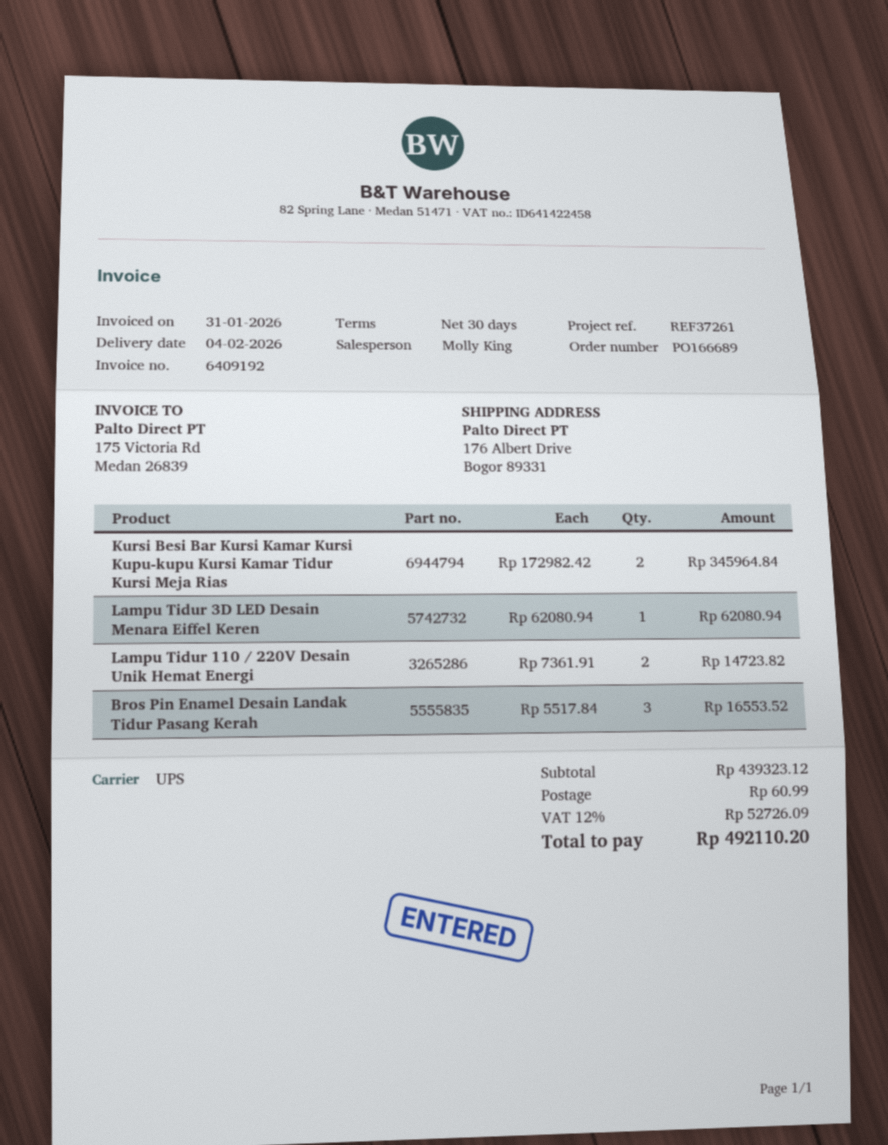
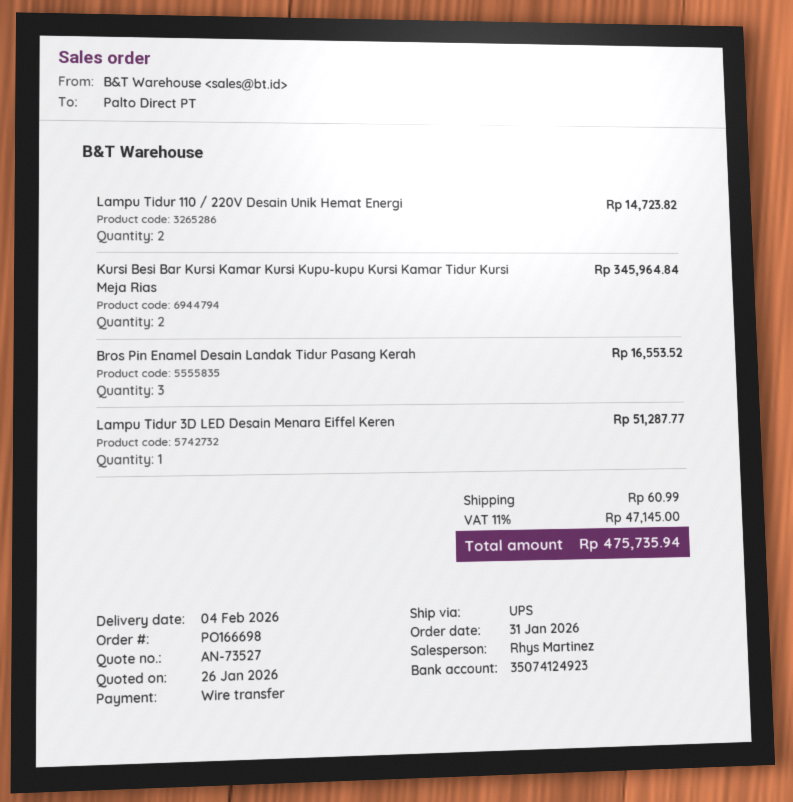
order number: PO166689 -> PO166698
sales rep: Molly King -> Rhys Martinez
Lampu Tidur 3D LED Desain Menara Eiffel Keren: 1 for 62080.94 -> 1 for 51287.77
tax: 12% = 52726.09 -> 11% = 47145.00
total: 492110.20 -> 475735.94

